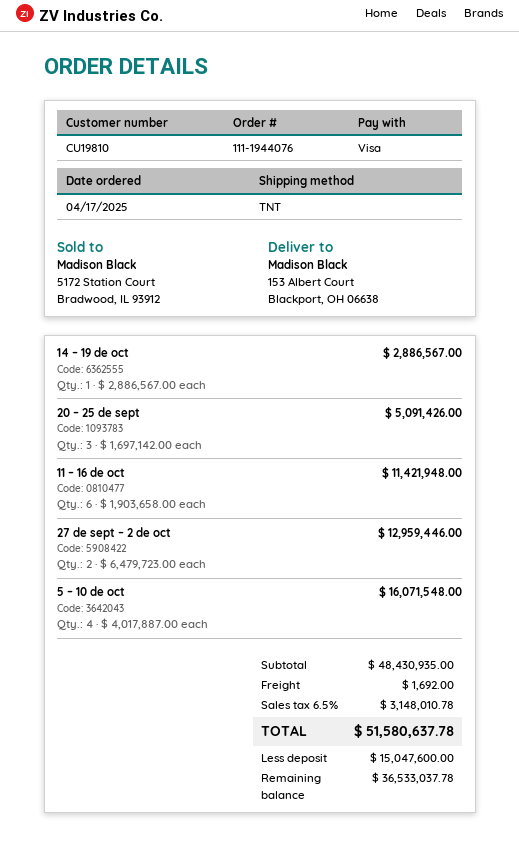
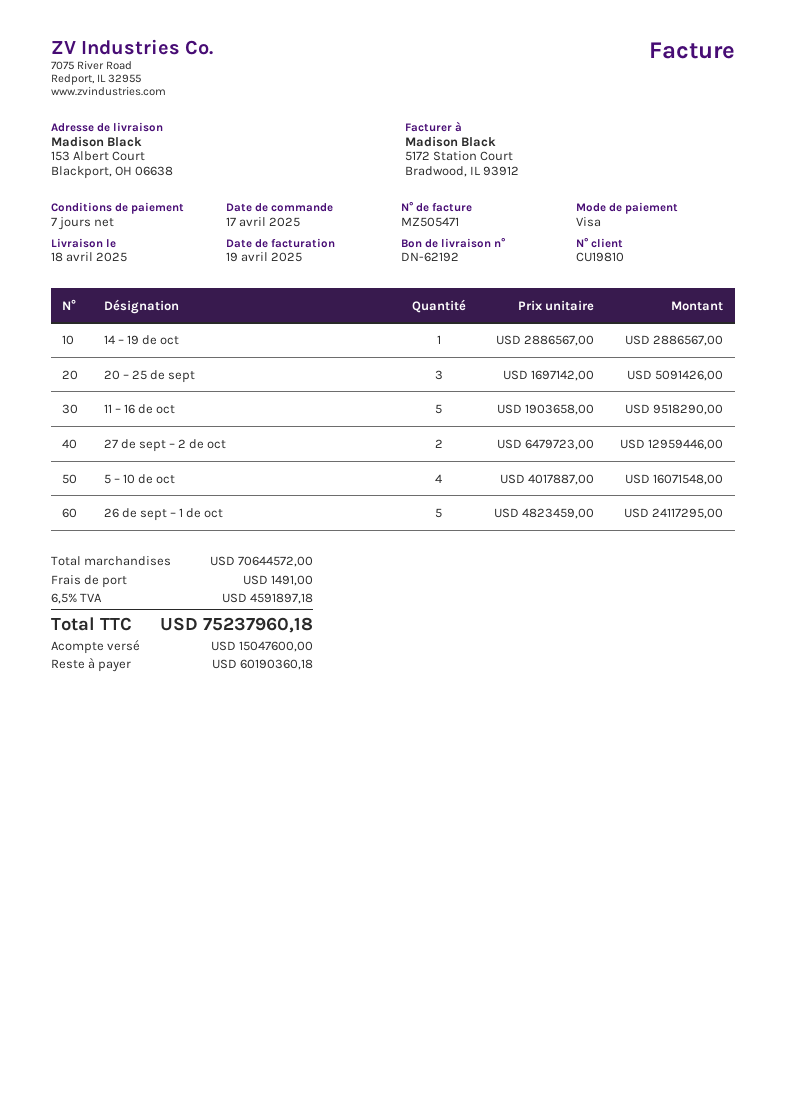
11 – 16 de oct: 6 x 1903658.00 = 11421948.00 -> 5 x 1903658.00 = 9518290.00
26 de sept – 1 de oct: none -> 5 x 4823459.00 = 24117295.00
subtotal: 48430935.00 -> 70644572.00
shipping: 1692.00 -> 1491.00
tax: 6.5% = 3148010.78 -> 6.5% = 4591897.18
total: 51580637.78 -> 75237960.18
balance: 36533037.78 -> 60190360.18

